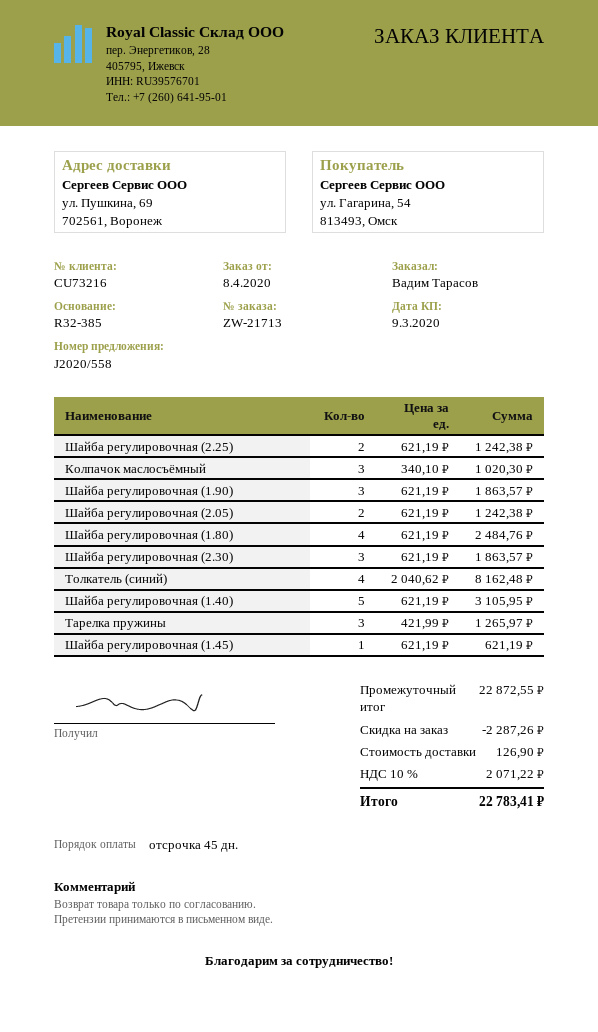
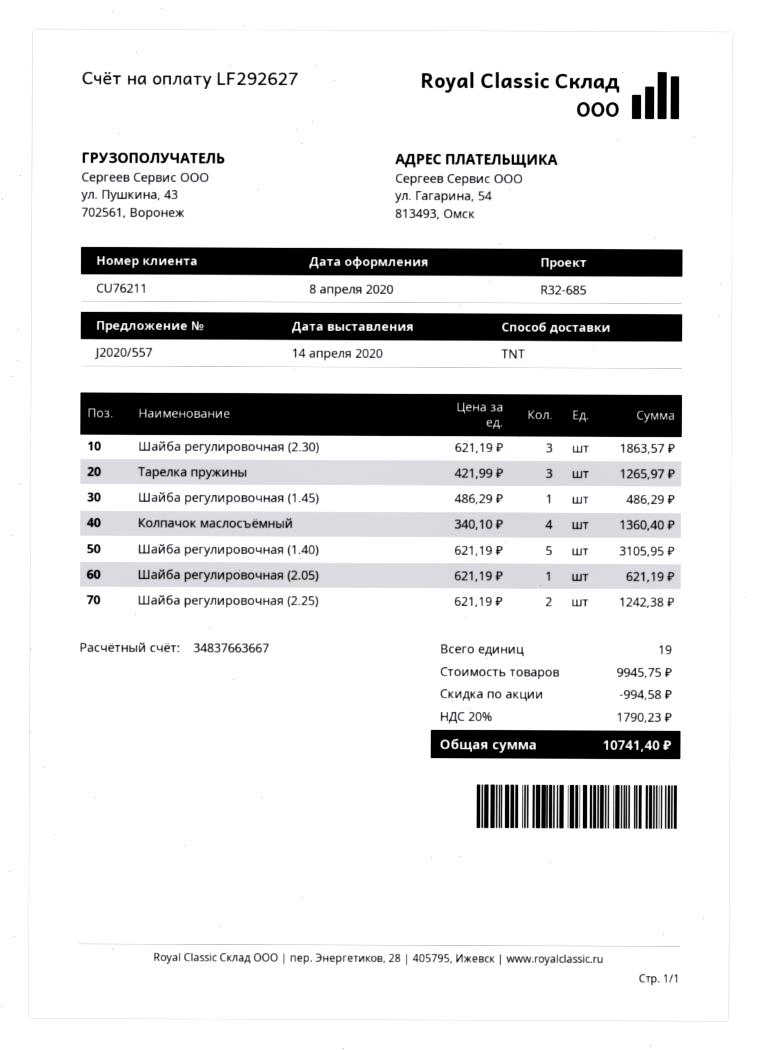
quote number: J2020/558 -> J2020/557
customer number: CU73216 -> CU76211
reference: R32-385 -> R32-685
ship to: ул. Пушкина, 69, 702561, Воронеж -> ул. Пушкина, 43, 702561, Воронеж
Колпачок маслосъёмный: 3 x 340.10 = 1020.30 -> 4 x 340.10 = 1360.40
Шайба регулировочная (1.90): 3 x 621.19 = 1863.57 -> none
Шайба регулировочная (2.05): 2 x 621.19 = 1242.38 -> 1 x 621.19 = 621.19
Шайба регулировочная (1.80): 4 x 621.19 = 2484.76 -> none
Толкатель (синий): 4 x 2040.62 = 8162.48 -> none
Шайба регулировочная (1.45): 1 x 621.19 = 621.19 -> 1 x 486.29 = 486.29
subtotal: 22872.55 -> 9945.75
discount: 2287.26 -> 994.58
shipping: 126.90 -> none
tax: 10% = 2071.22 -> 20% = 1790.23
total: 22783.41 -> 10741.40

